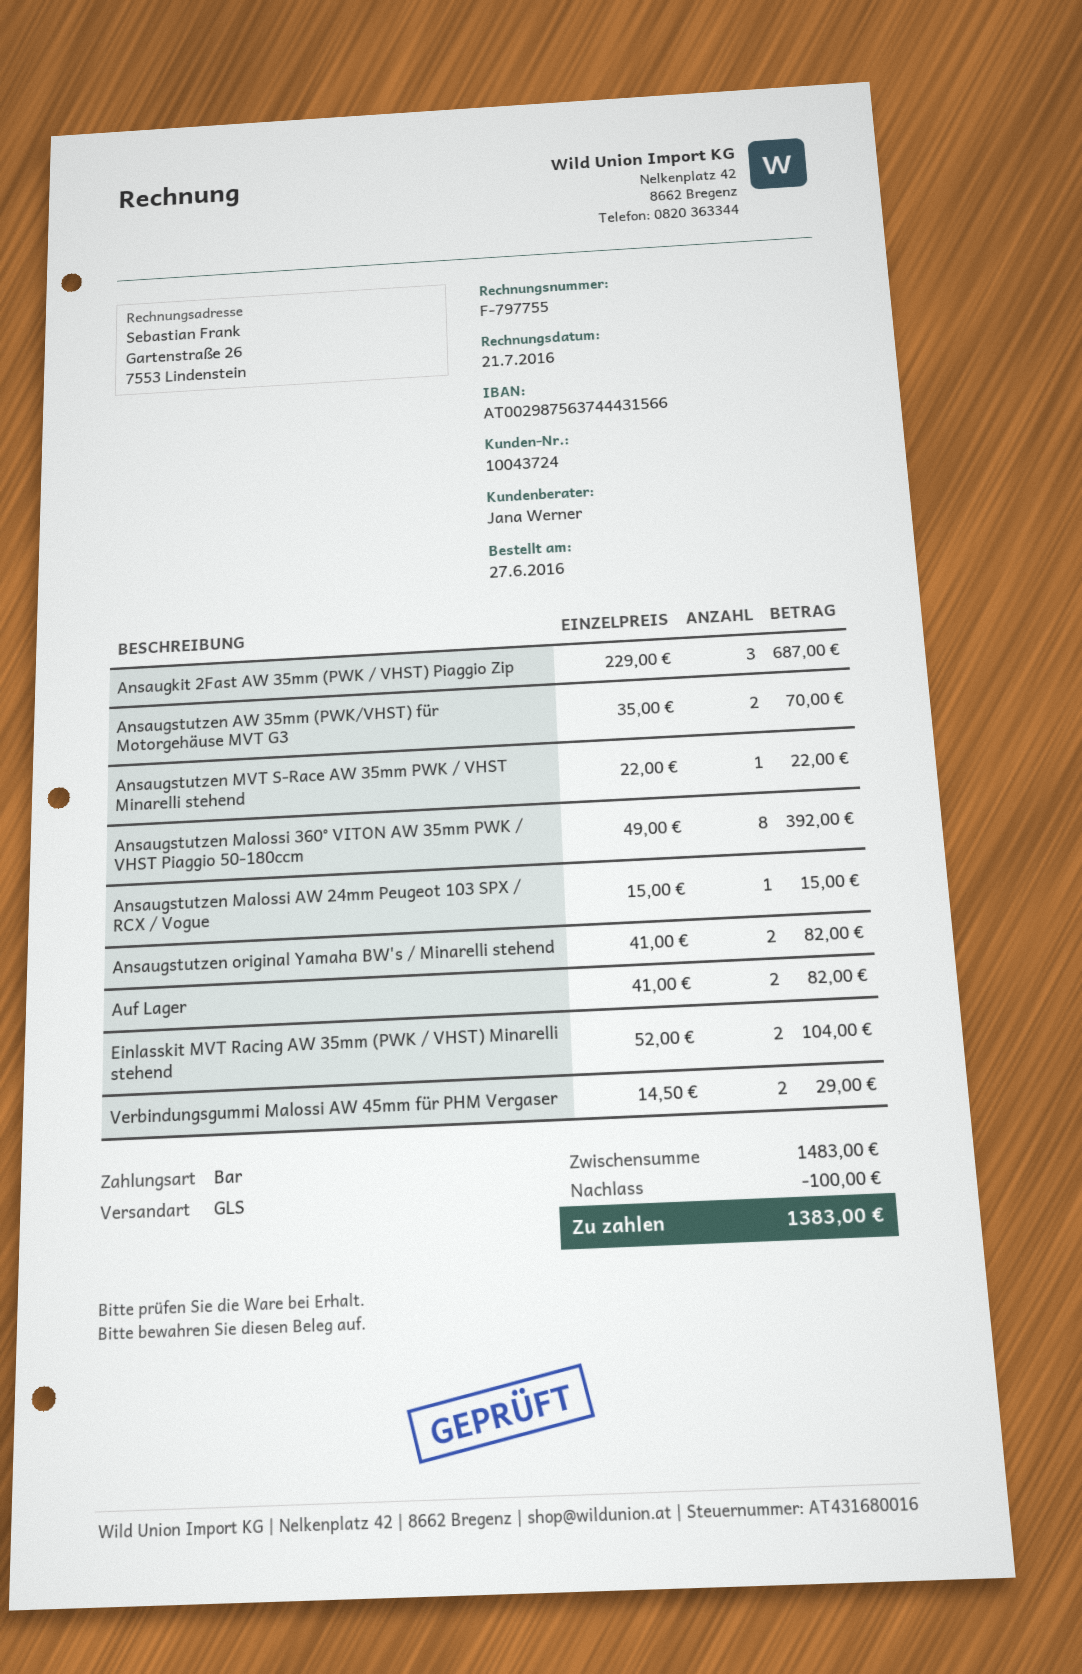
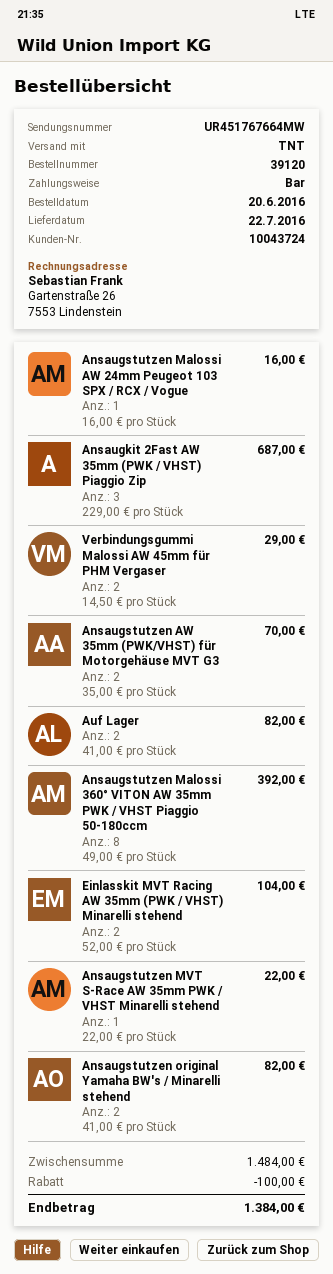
order date: 2016-06-27 -> 2016-06-20
shipping method: GLS -> TNT
Ansaugstutzen Malossi AW 24mm Peugeot 103 SPX / RCX / Vogue: 1 x 15.00 = 15.00 -> 1 x 16.00 = 16.00
subtotal: 1483.00 -> 1484.00
total: 1383.00 -> 1384.00

